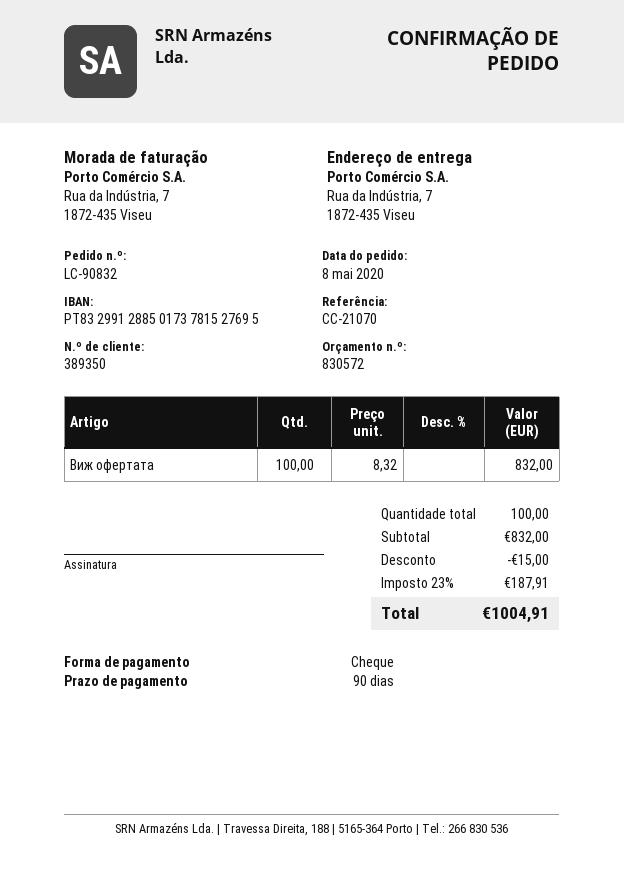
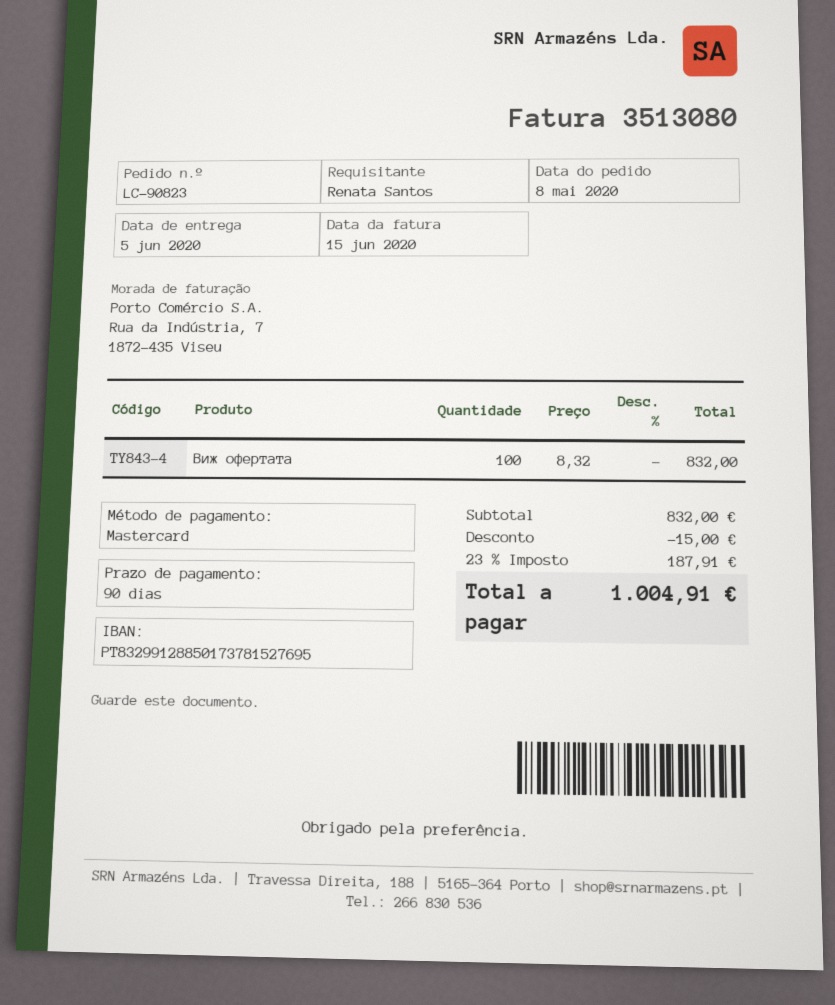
order number: LC-90832 -> LC-90823
payment method: cheque -> Mastercard

